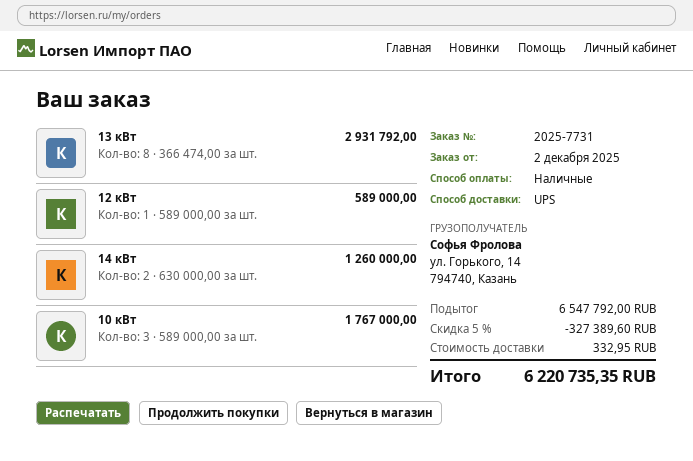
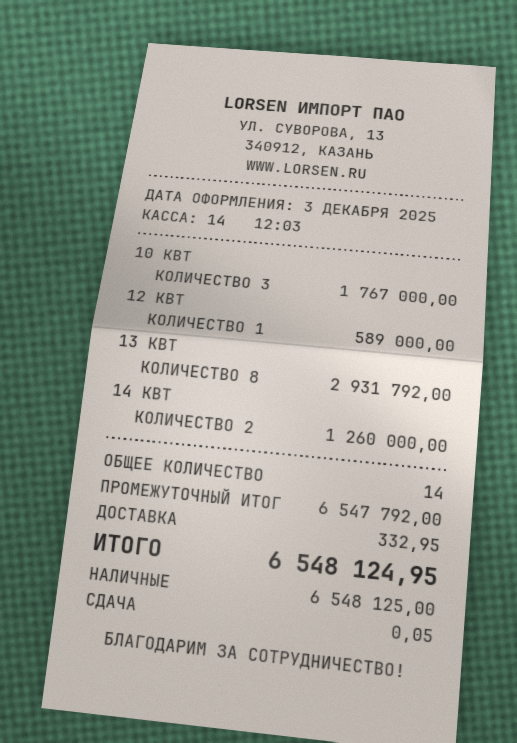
order date: 2025-12-02 -> 2025-12-03
discount: 5% = 327389.60 -> none
total: 6220735.35 -> 6548124.95

